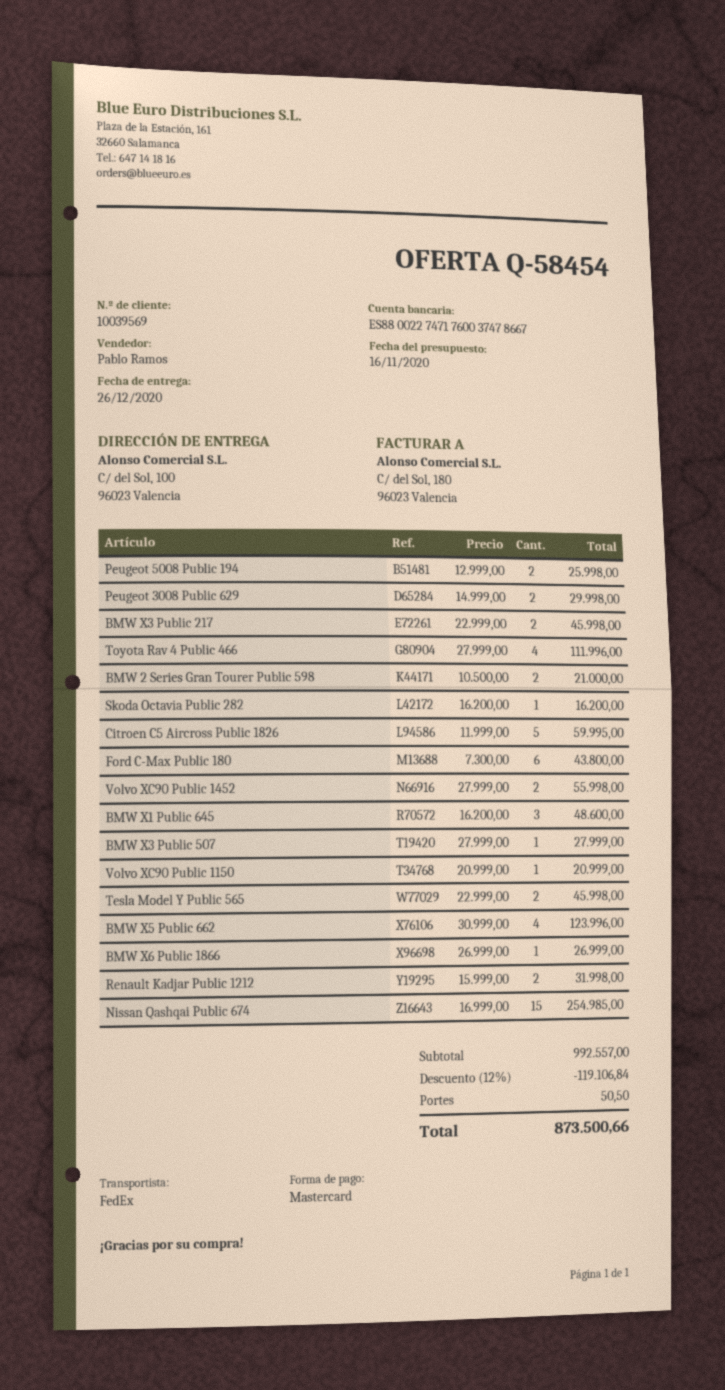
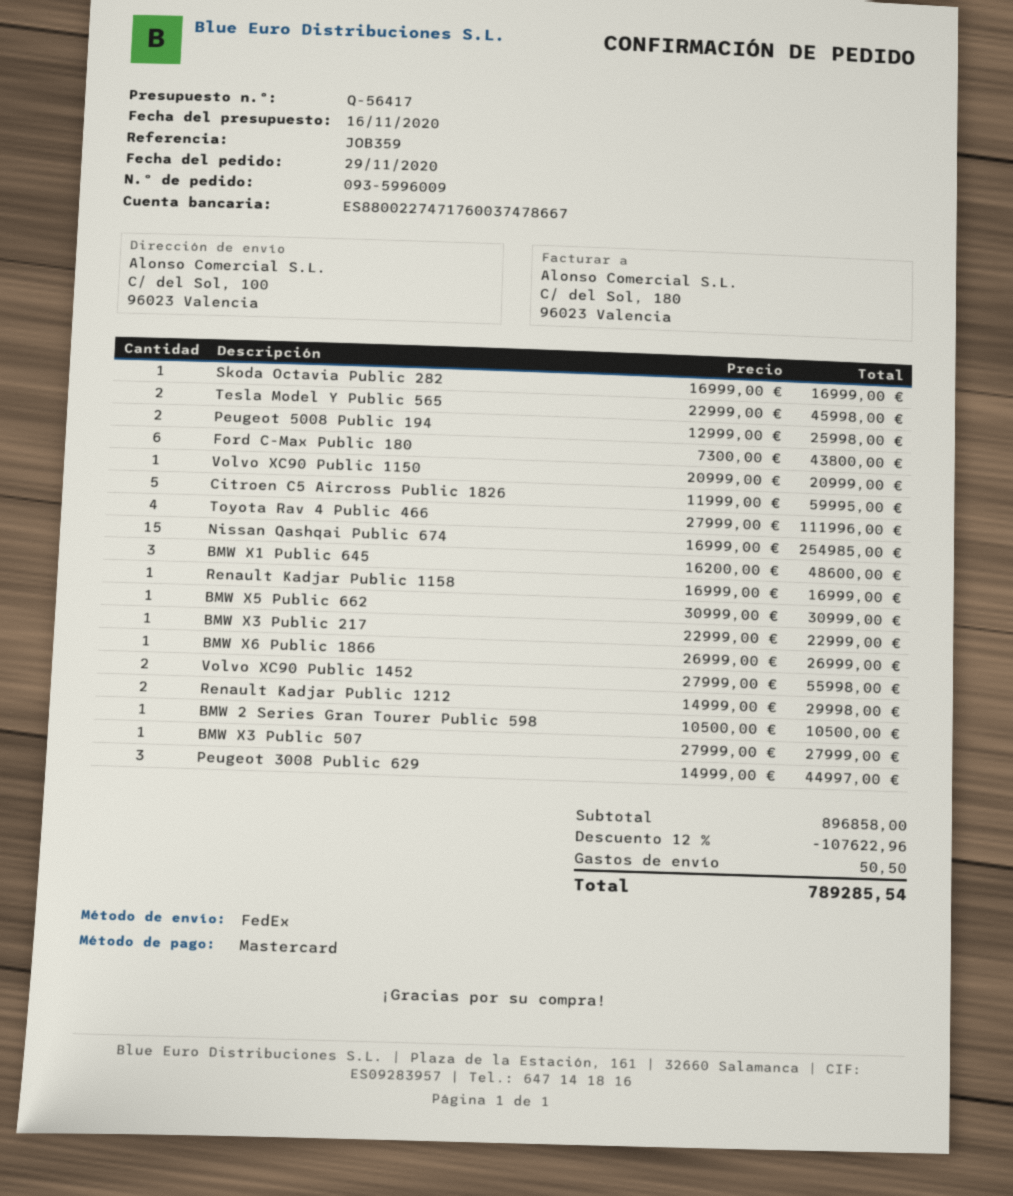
quote number: Q-58454 -> Q-56417
Peugeot 3008 Public 629: 2 x 14999.00 = 29998.00 -> 3 x 14999.00 = 44997.00
BMW X3 Public 217: 2 x 22999.00 = 45998.00 -> 1 x 22999.00 = 22999.00
BMW 2 Series Gran Tourer Public 598: 2 x 10500.00 = 21000.00 -> 1 x 10500.00 = 10500.00
Skoda Octavia Public 282: 1 x 16200.00 = 16200.00 -> 1 x 16999.00 = 16999.00
BMW X5 Public 662: 4 x 30999.00 = 123996.00 -> 1 x 30999.00 = 30999.00
Renault Kadjar Public 1212: 2 x 15999.00 = 31998.00 -> 2 x 14999.00 = 29998.00
Renault Kadjar Public 1158: none -> 1 x 16999.00 = 16999.00
subtotal: 992557.00 -> 896858.00
discount: 12% = 119106.84 -> 12% = 107622.96
total: 873500.66 -> 789285.54

